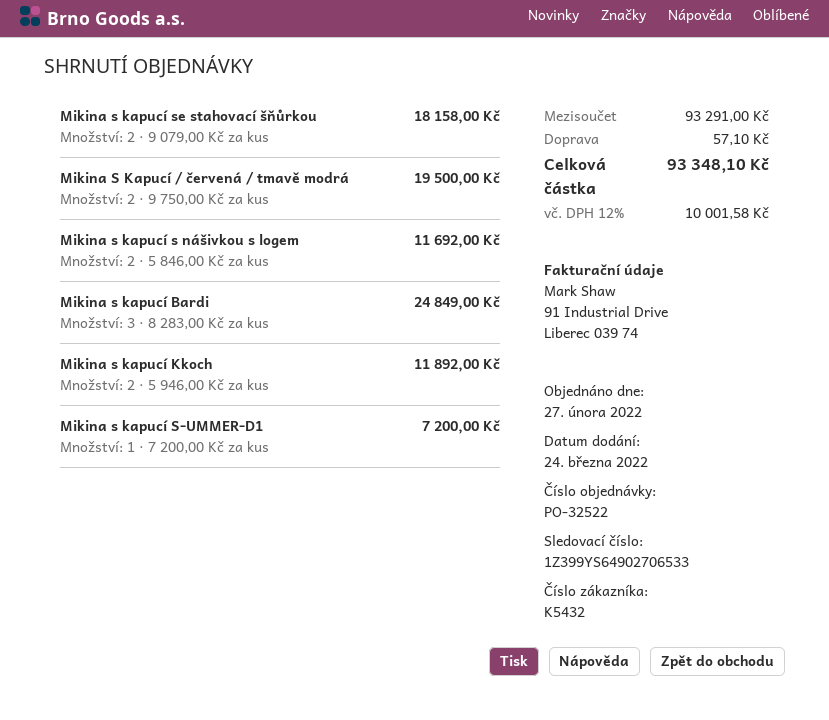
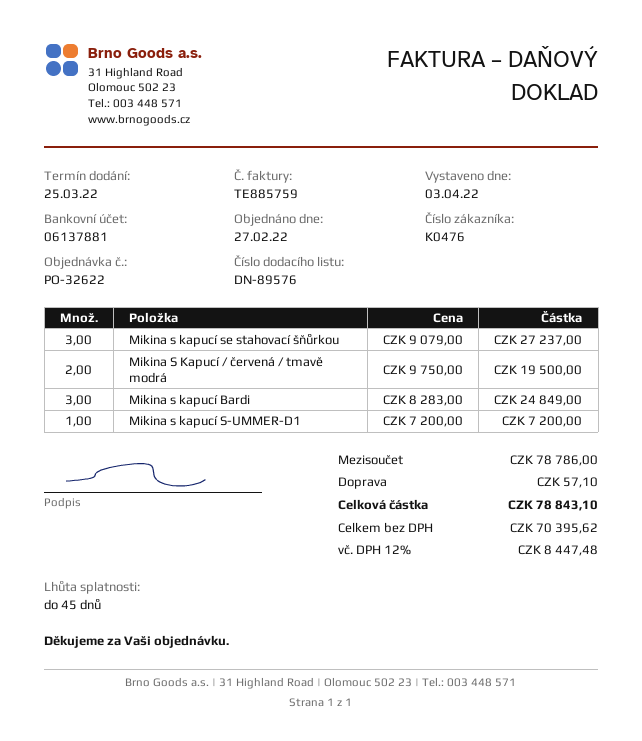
order number: PO-32522 -> PO-32622
delivery date: 2022-03-24 -> 2022-03-25
customer number: K5432 -> K0476
Mikina s kapucí se stahovací šňůrkou: 2 x 9079.00 = 18158.00 -> 3 x 9079.00 = 27237.00
Mikina s kapucí s nášivkou s logem: 2 x 5846.00 = 11692.00 -> none
Mikina s kapucí Kkoch: 2 x 5946.00 = 11892.00 -> none
subtotal: 93291.00 -> 78786.00
tax: 12% = 10001.58 -> 12% = 8447.48
total: 93348.10 -> 78843.10

